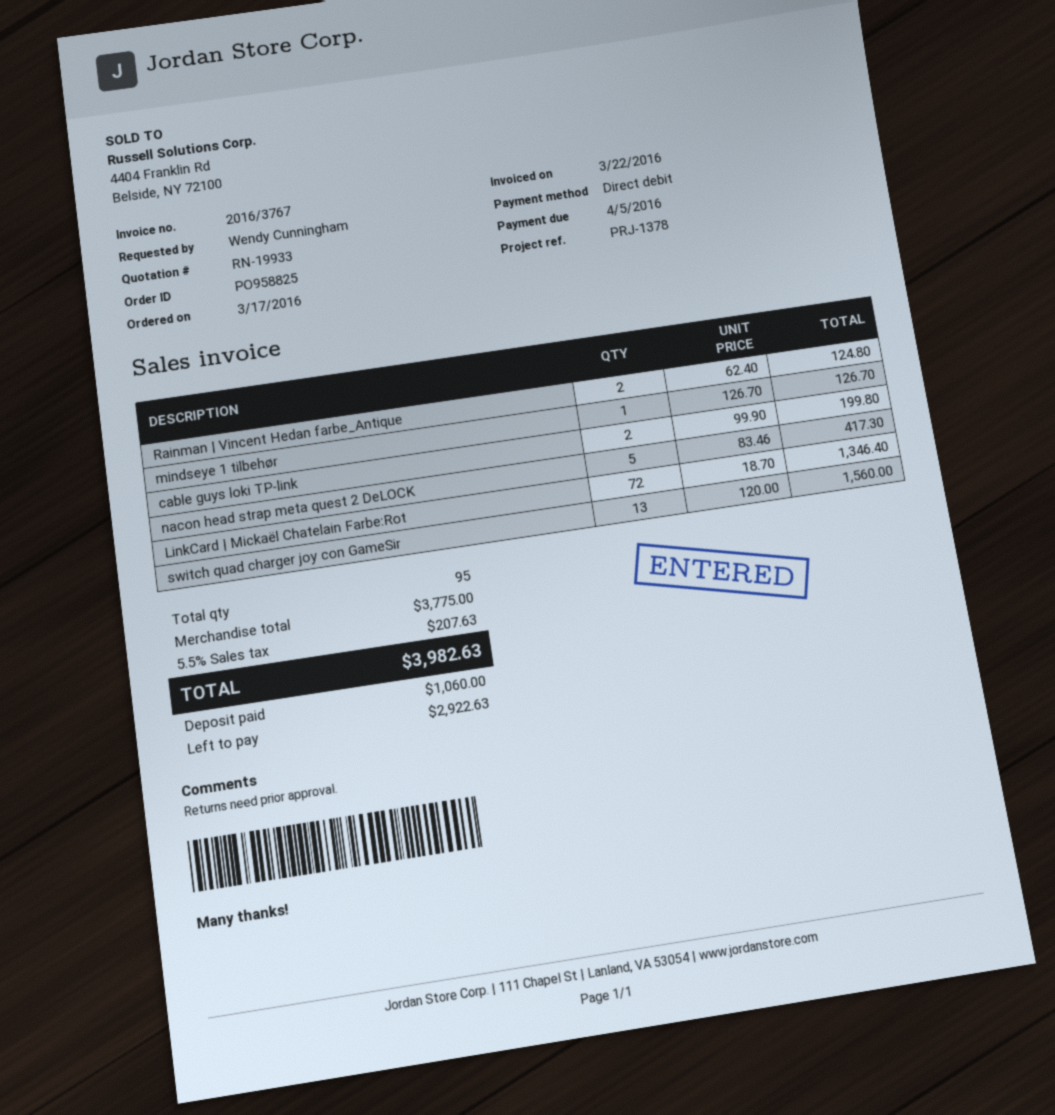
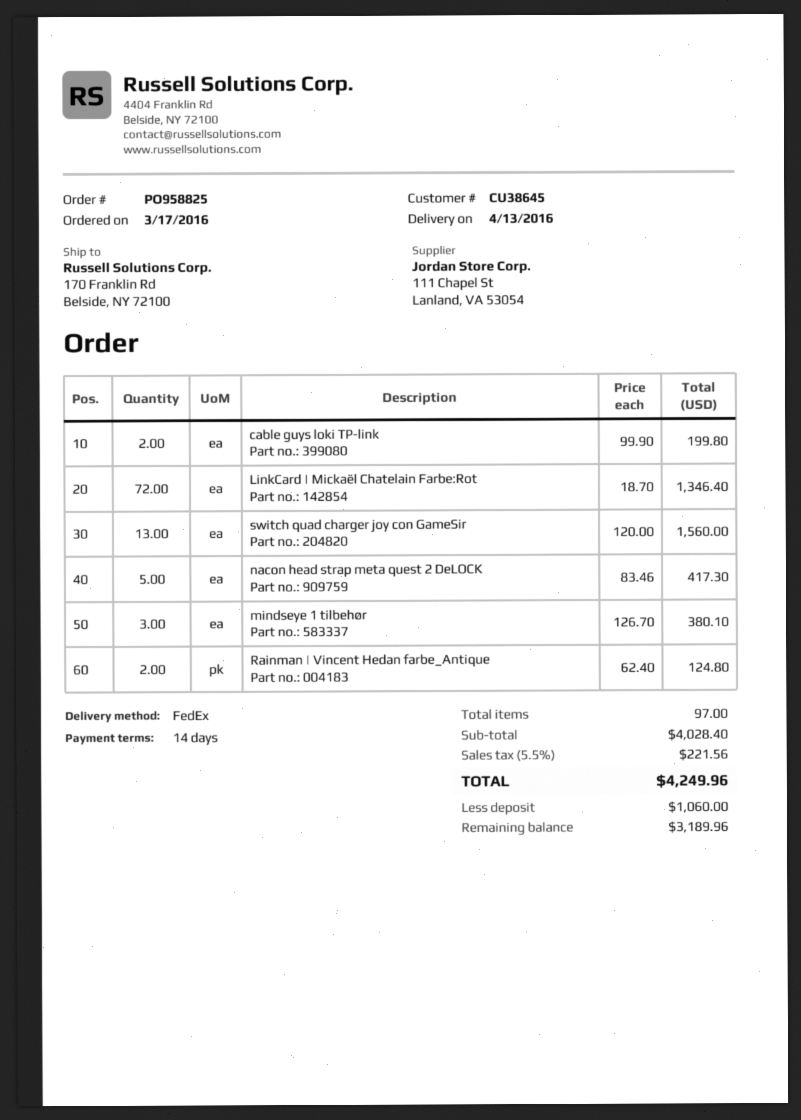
mindseye 1 tilbehør: 1 x 126.70 = 126.70 -> 3 x 126.70 = 380.10
total quantity: 95 -> 97
subtotal: 3775.00 -> 4028.40
tax: 5.5% = 207.63 -> 5.5% = 221.56
total: 3982.63 -> 4249.96
balance: 2922.63 -> 3189.96

